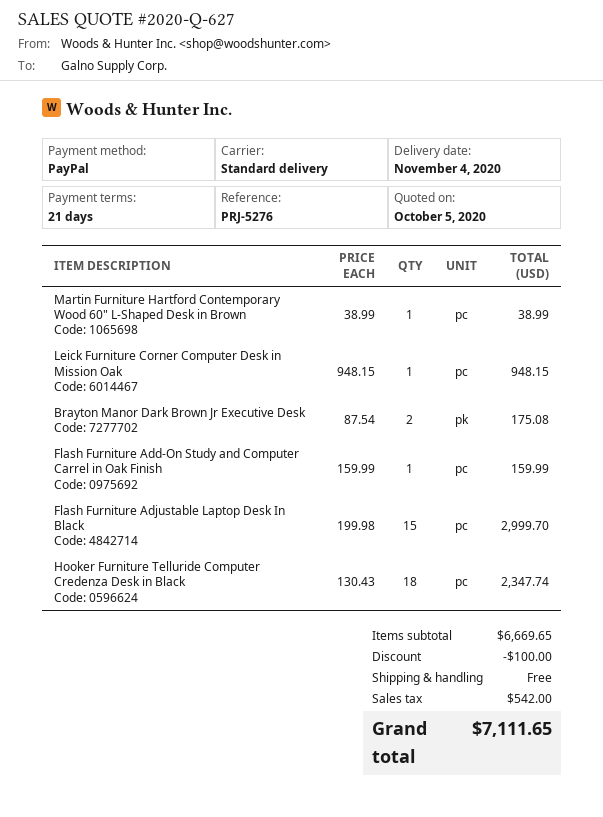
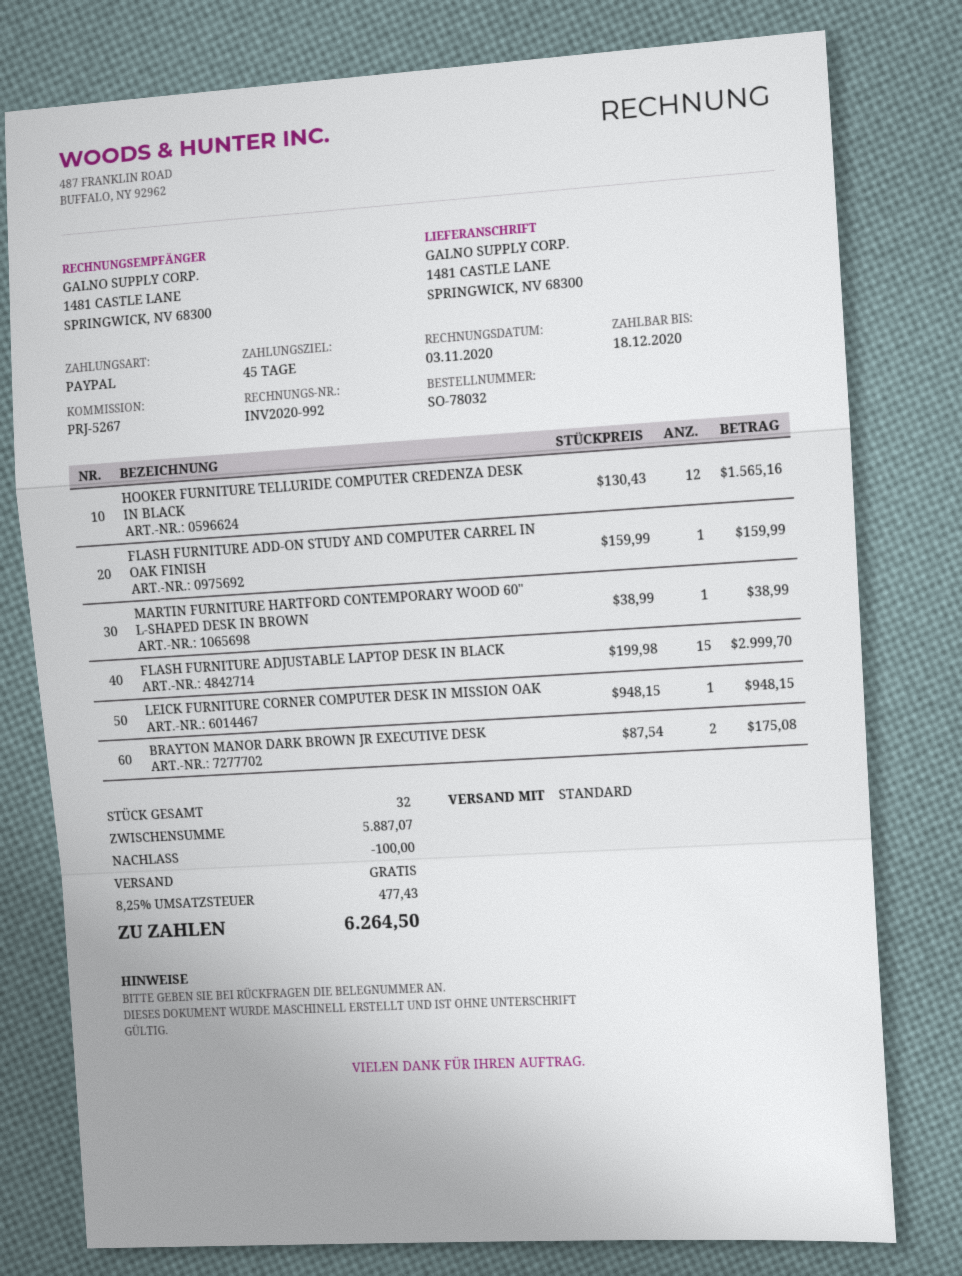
payment terms: 21 days -> 45 days
reference: PRJ-5276 -> PRJ-5267
Hooker Furniture Telluride Computer Credenza Desk in Black: 18 x 130.43 = 2347.74 -> 12 x 130.43 = 1565.16
subtotal: 6669.65 -> 5887.07
tax: 542.00 -> 477.43
total: 7111.65 -> 6264.50

